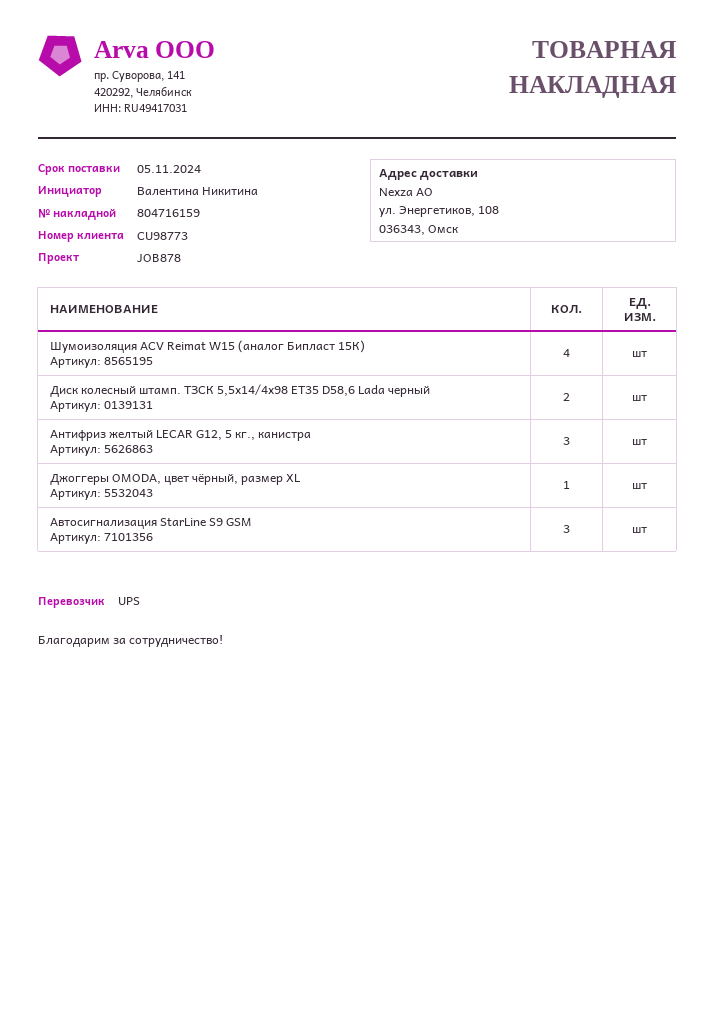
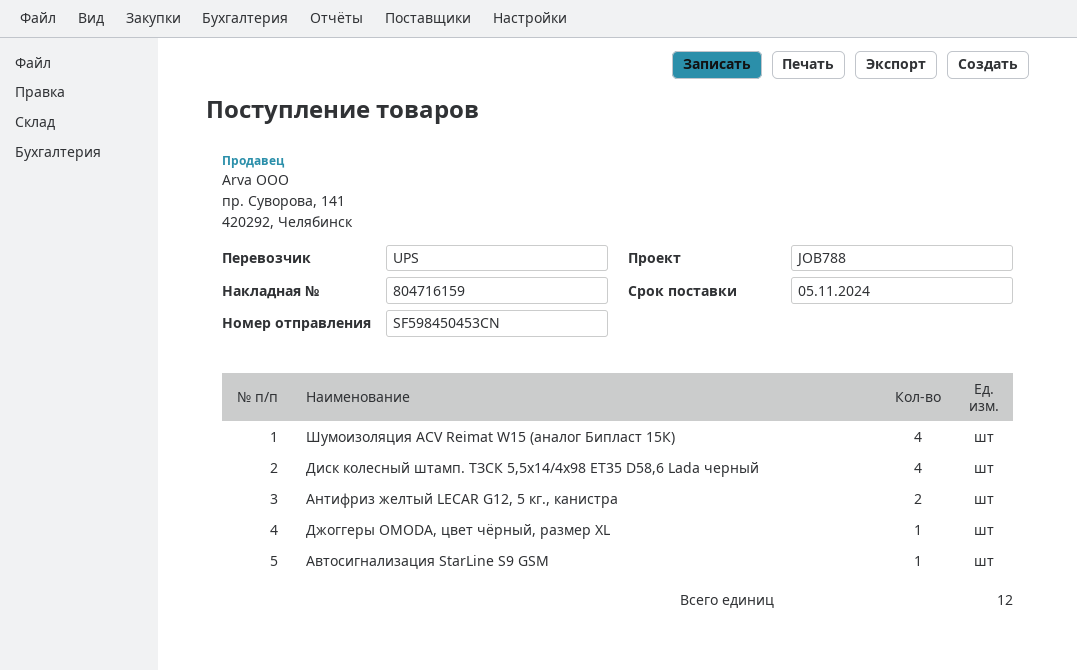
reference: JOB878 -> JOB788
Диск колесный штамп. ТЗСК 5,5x14/4x98 ET35 D58,6 Lada черный: 2 -> 4
Антифриз желтый LECAR G12, 5 кг., канистра: 3 -> 2
Автосигнализация StarLine S9 GSM: 3 -> 1

